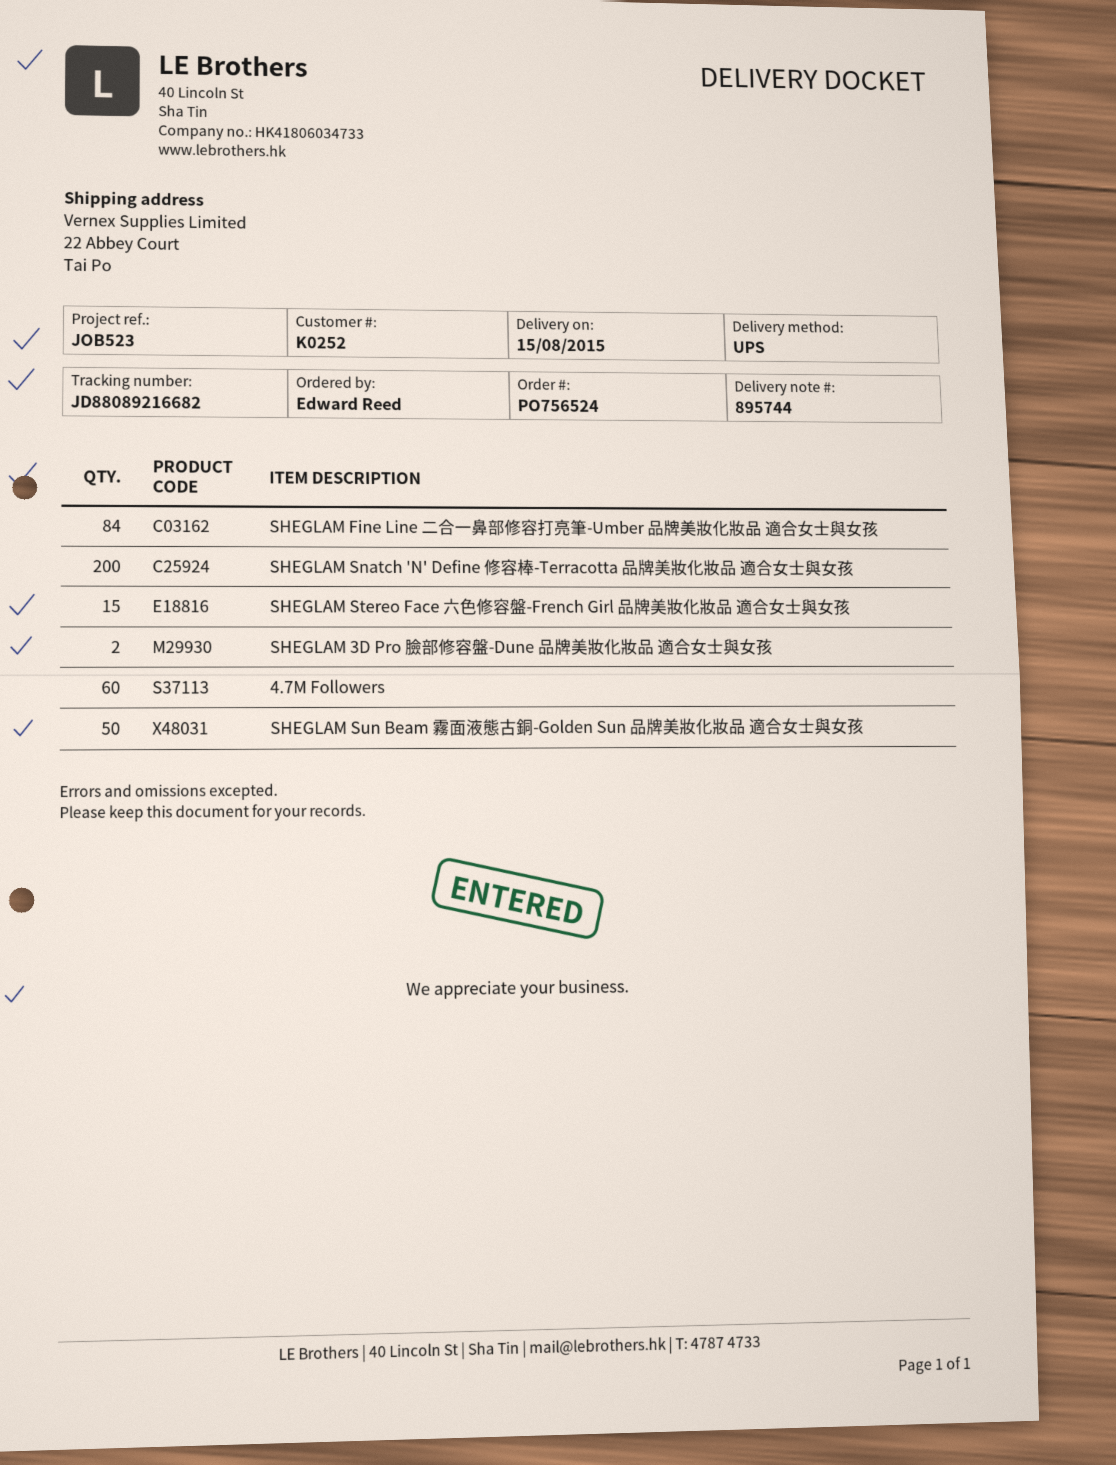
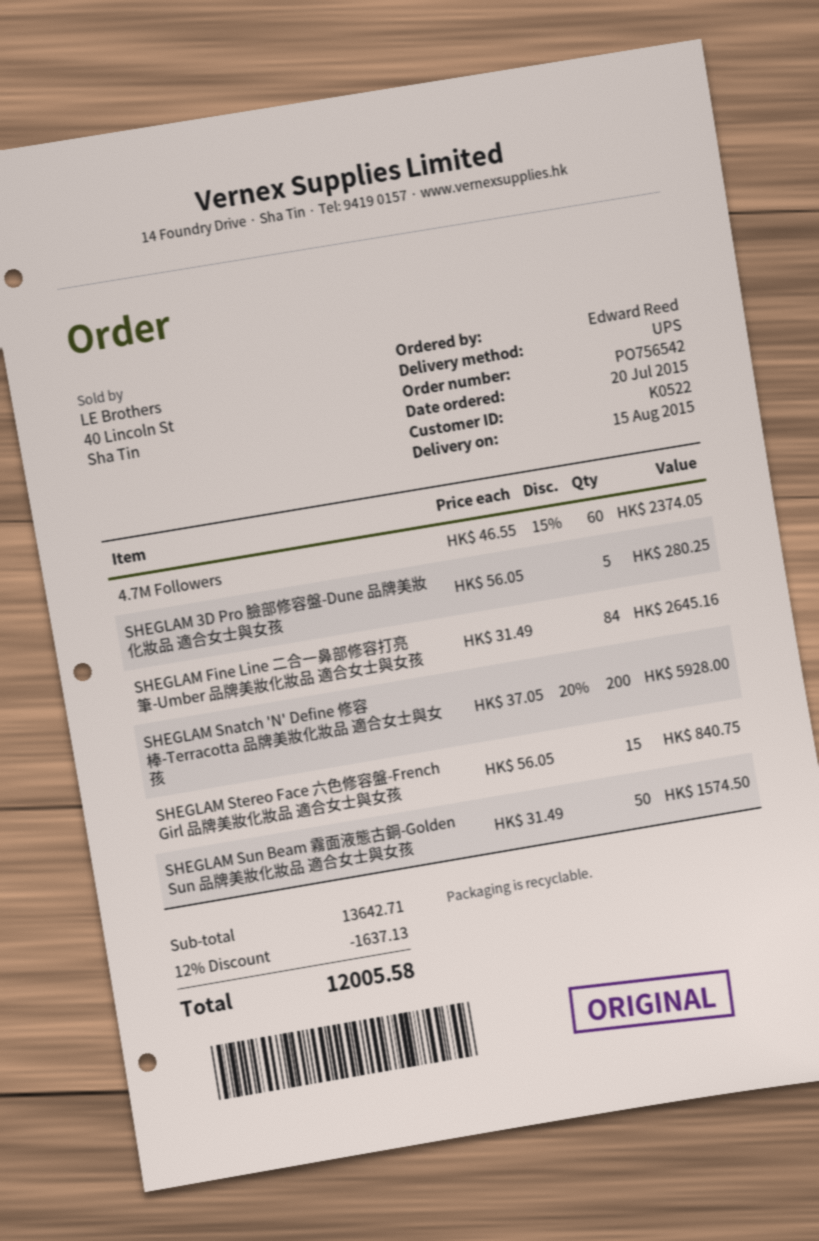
order number: PO756524 -> PO756542
customer number: K0252 -> K0522
SHEGLAM 3D Pro 臉部修容盤-Dune 品牌美妝化妝品 適合女士與女孩: 2 -> 5

